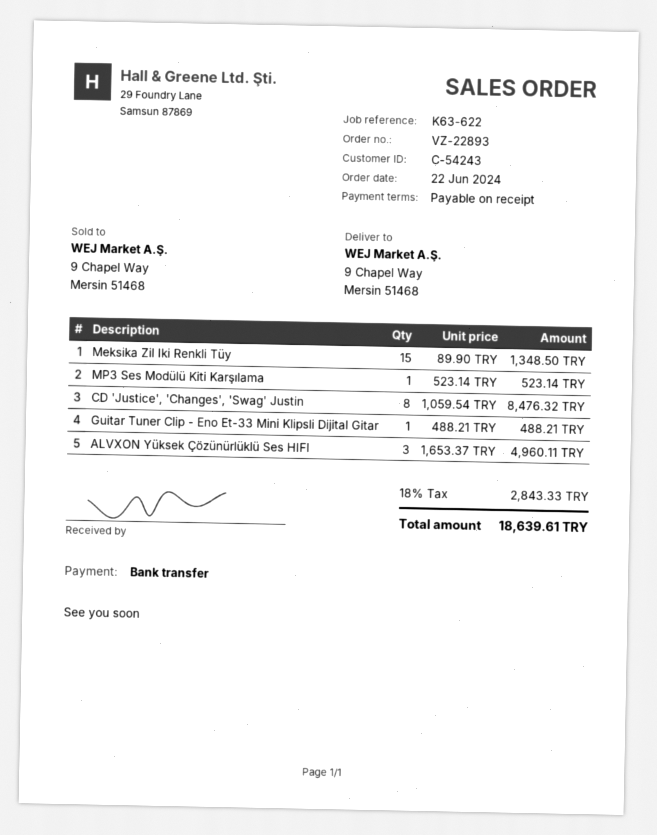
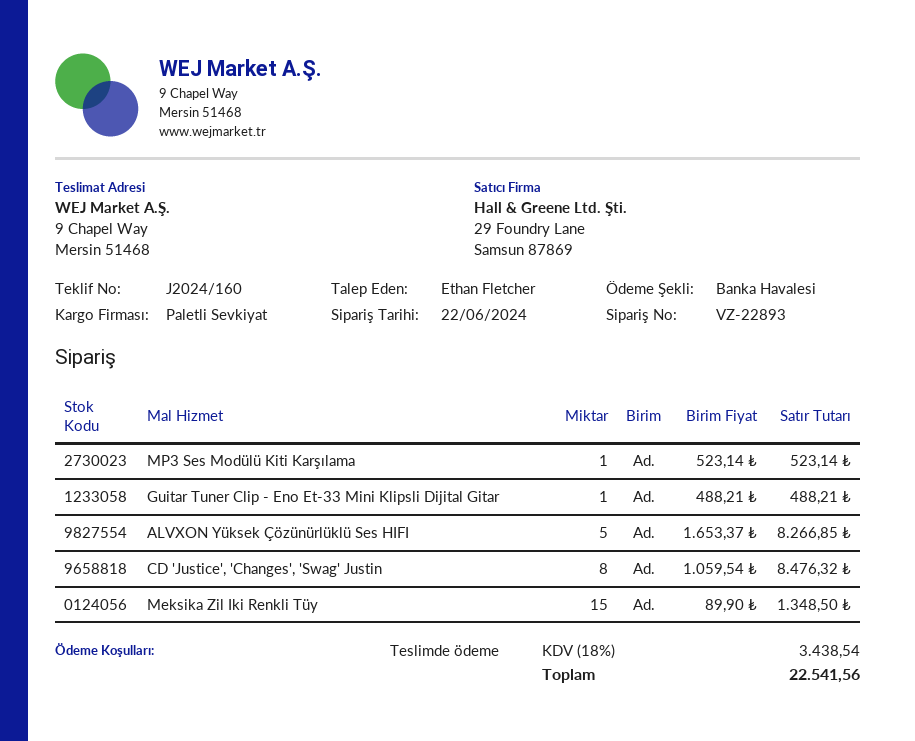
ALVXON Yüksek Çözünürlüklü Ses HIFI: 3 x 1653.37 = 4960.11 -> 5 x 1653.37 = 8266.85
tax: 18% = 2843.33 -> 18% = 3438.54
total: 18639.61 -> 22541.56

